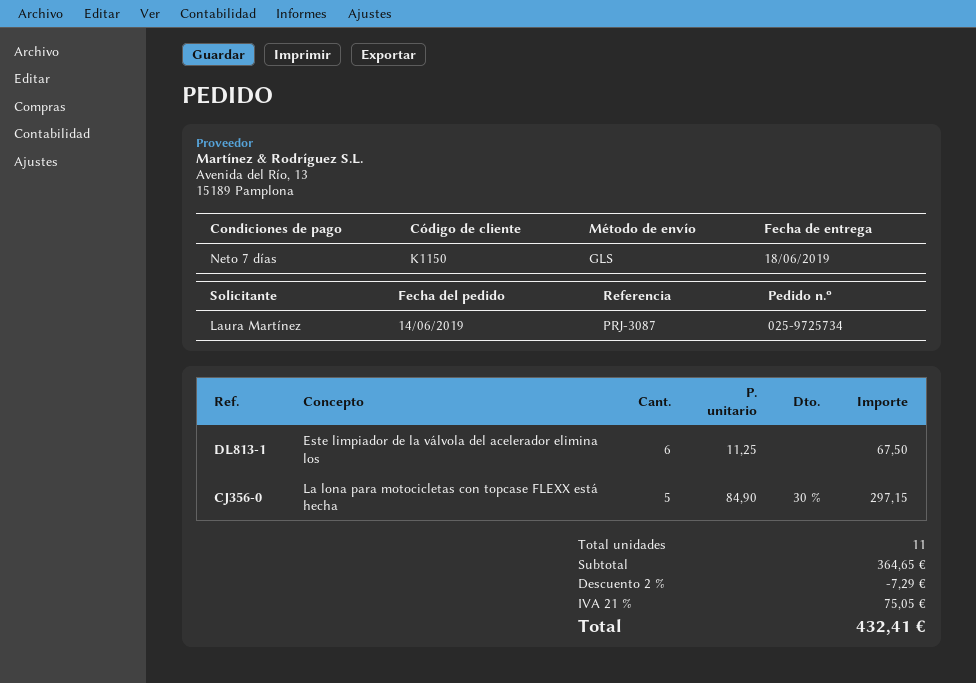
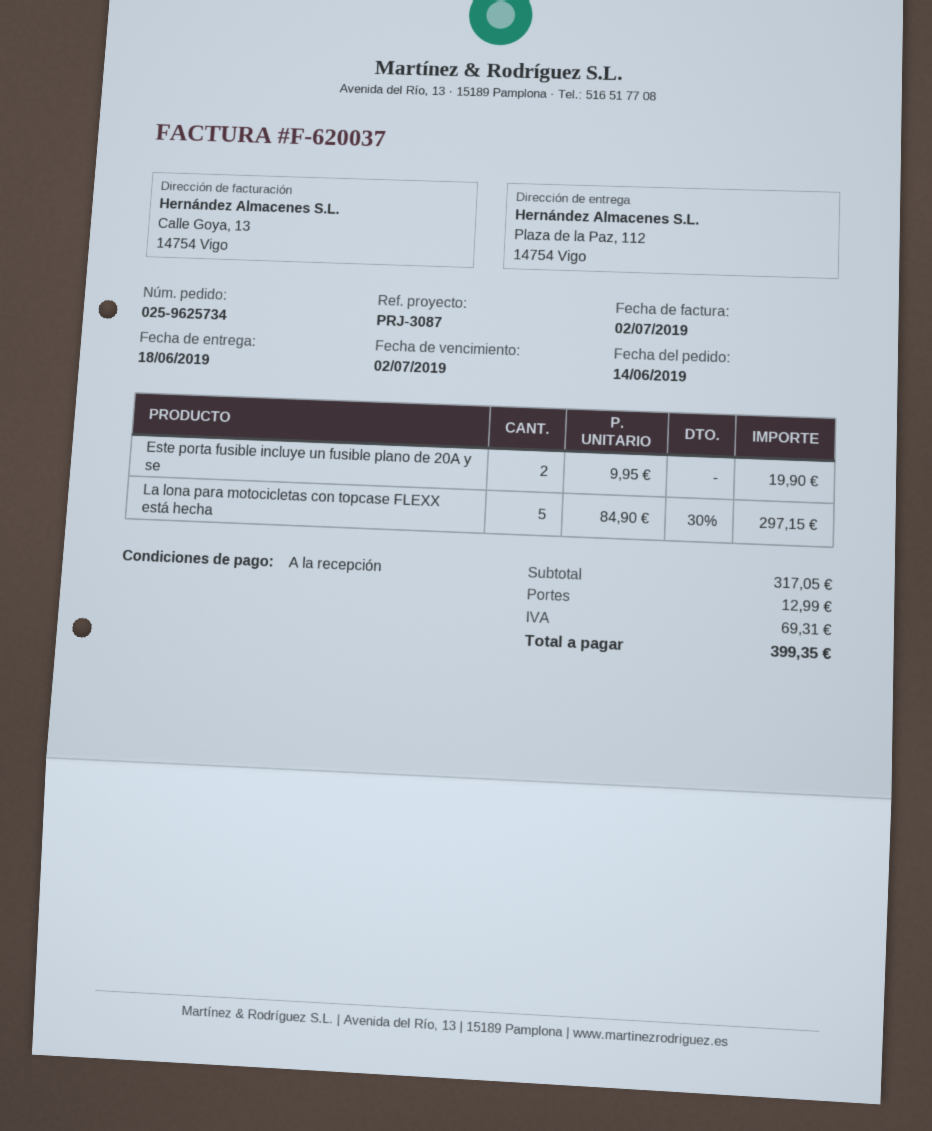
order number: 025-9725734 -> 025-9625734
payment terms: 7 days -> on receipt
Este limpiador de la válvola del acelerador elimina los: 6 x 11.25 = 67.50 -> none
Este porta fusible incluye un fusible plano de 20A y se: none -> 2 x 9.95 = 19.90
subtotal: 364.65 -> 317.05
discount: 2% = 7.29 -> none
shipping: none -> 12.99
tax: 75.05 -> 69.31
total: 432.41 -> 399.35

